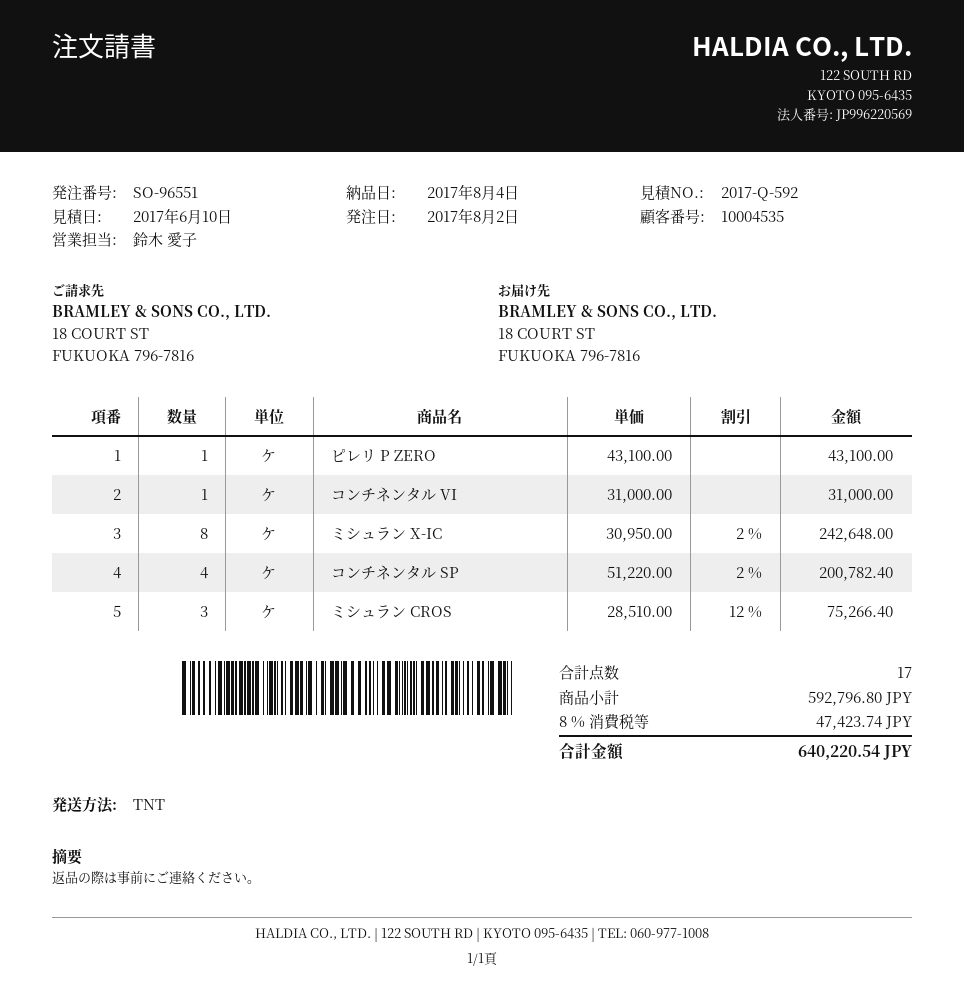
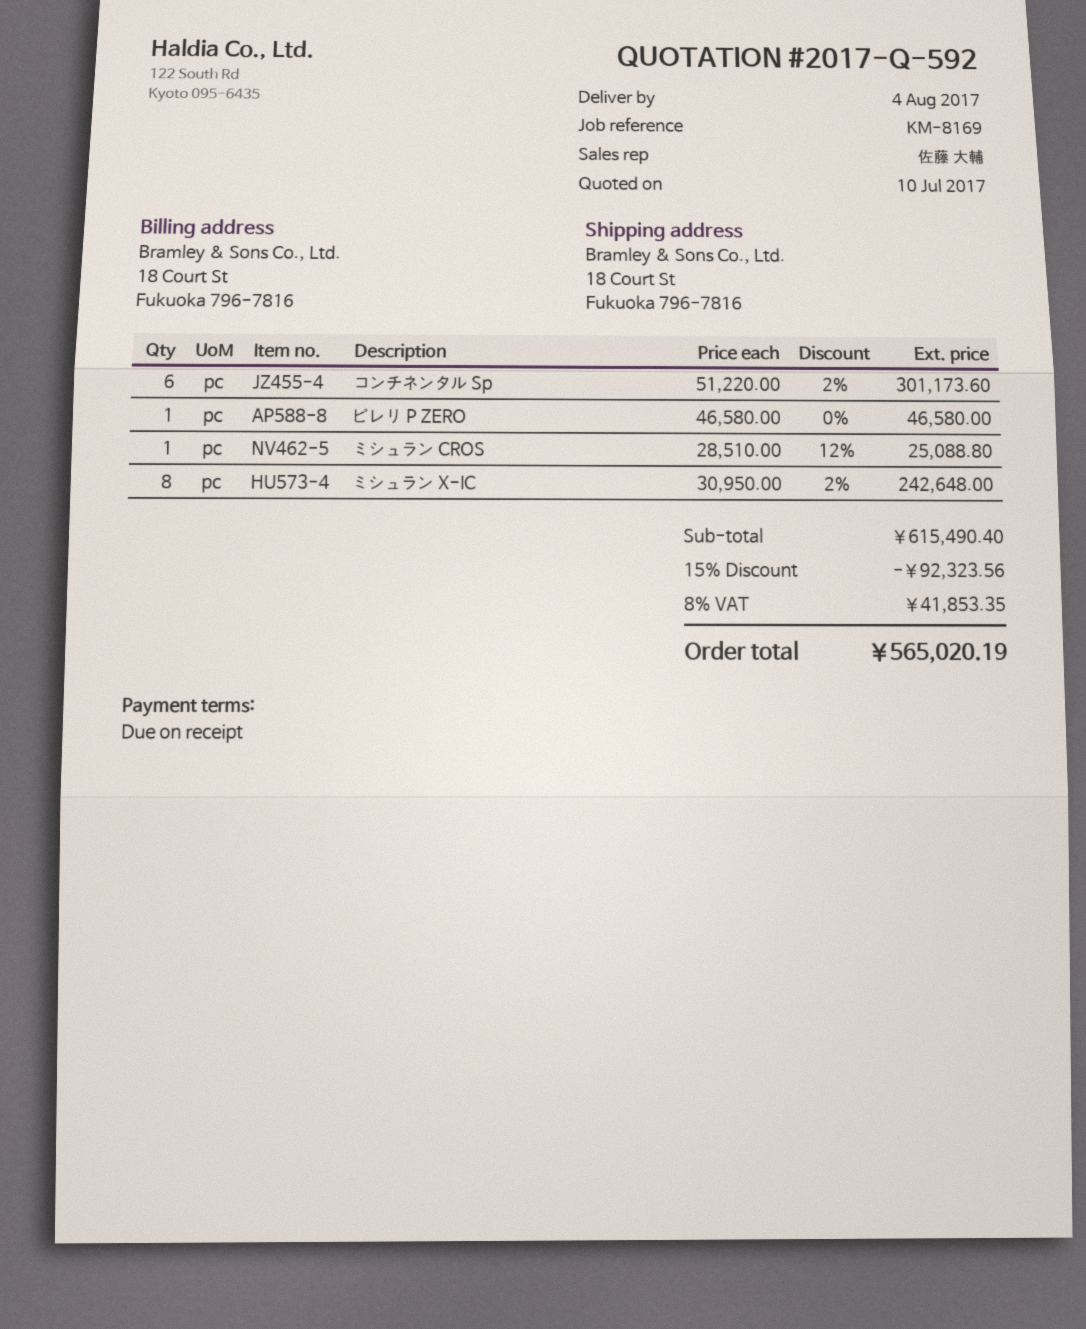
quote date: 2017-06-10 -> 2017-07-10
sales rep: 鈴木 愛子 -> 佐藤 大輔
ピレリ P ZERO: 1 x 43100.00 = 43100.00 -> 1 x 46580.00 = 46580.00
コンチネンタル VI: 1 x 31000.00 = 31000.00 -> none
コンチネンタル SP: 4 x 51220.00 - 2% = 200782.40 -> 6 x 51220.00 - 2% = 301173.60
ミシュラン CROS: 3 x 28510.00 - 12% = 75266.40 -> 1 x 28510.00 - 12% = 25088.80
subtotal: 592796.80 -> 615490.40
discount: none -> 15% = 92323.56
tax: 8% = 47423.74 -> 8% = 41853.35
total: 640220.54 -> 565020.19

